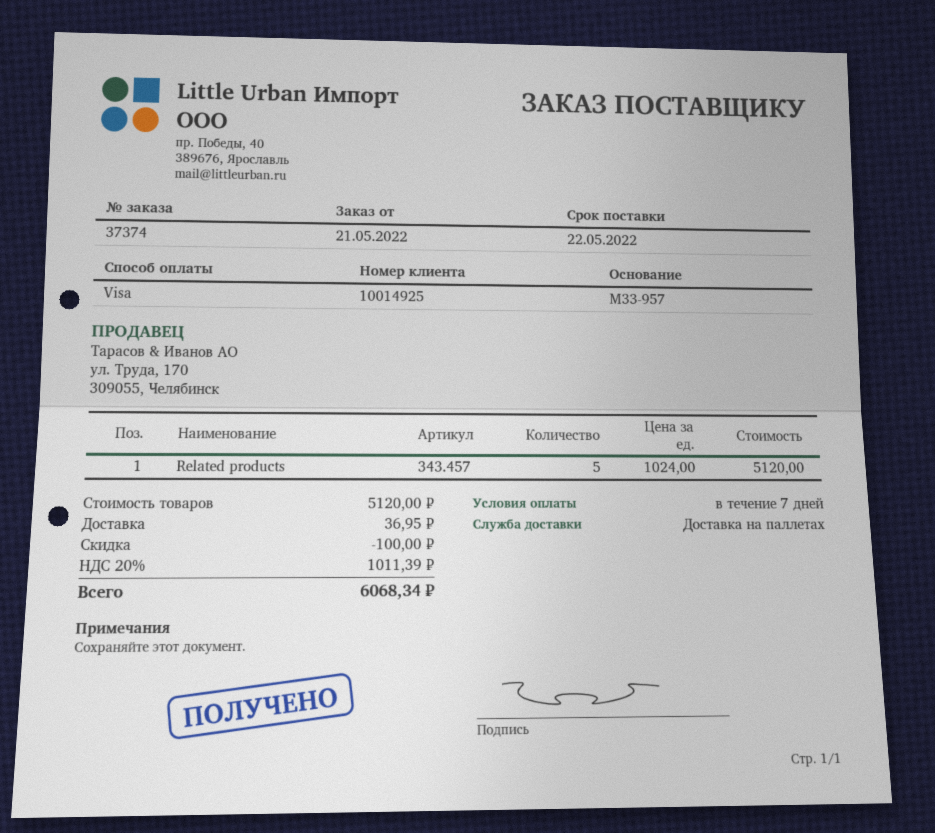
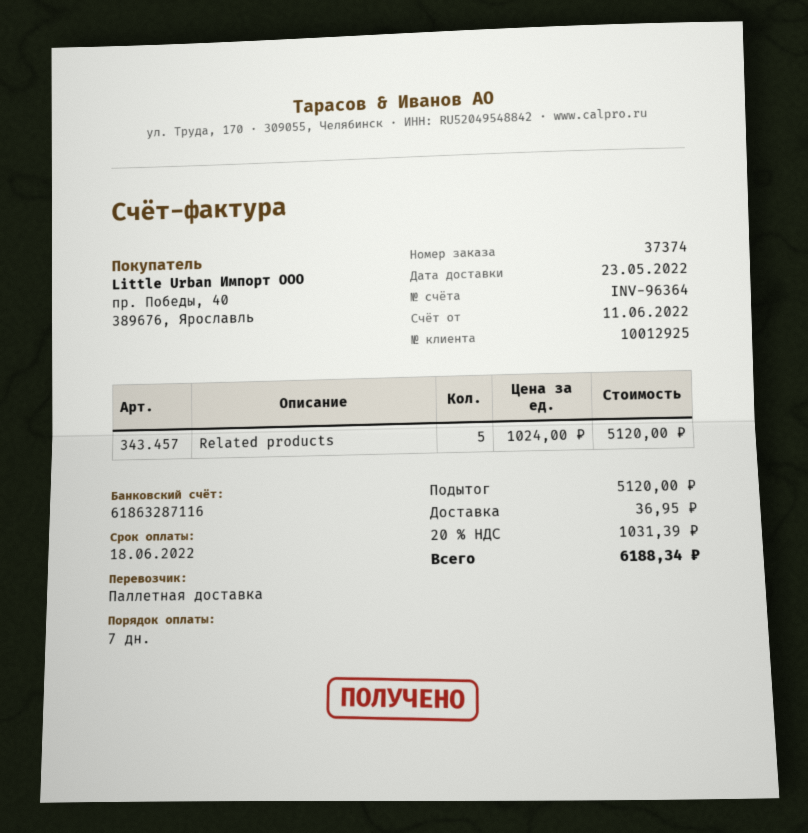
delivery date: 2022-05-22 -> 2022-05-23
customer number: 10014925 -> 10012925
discount: 100.00 -> none
tax: 20% = 1011.39 -> 20% = 1031.39
total: 6068.34 -> 6188.34

